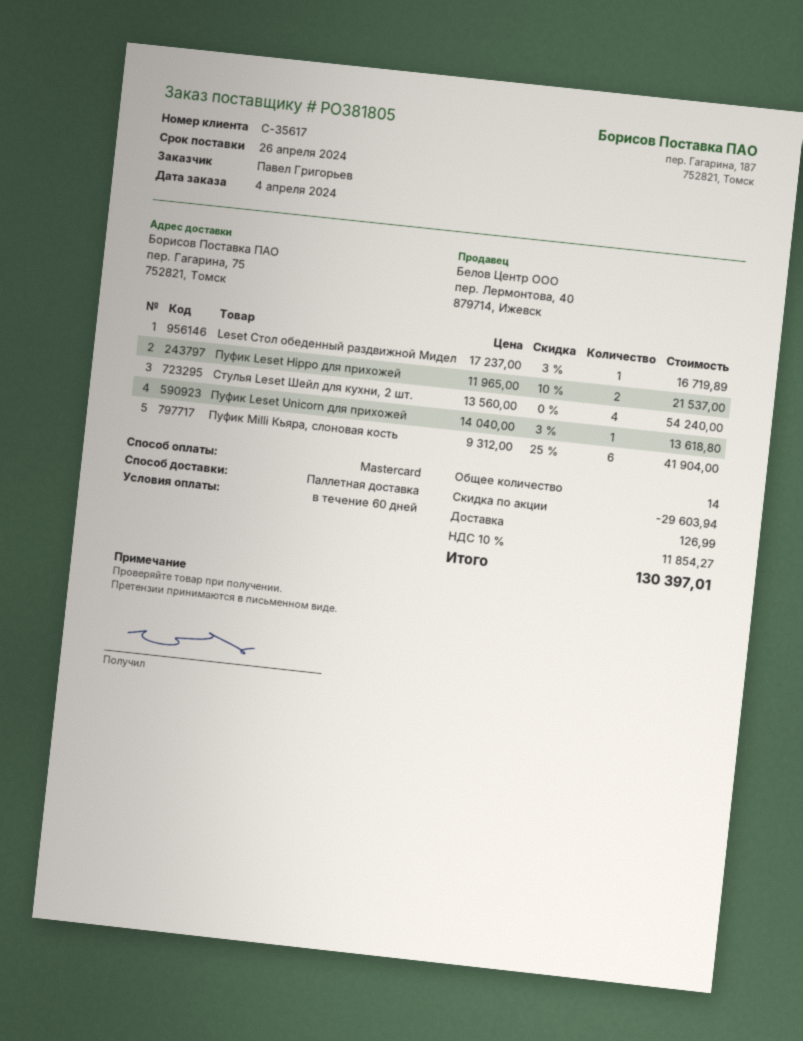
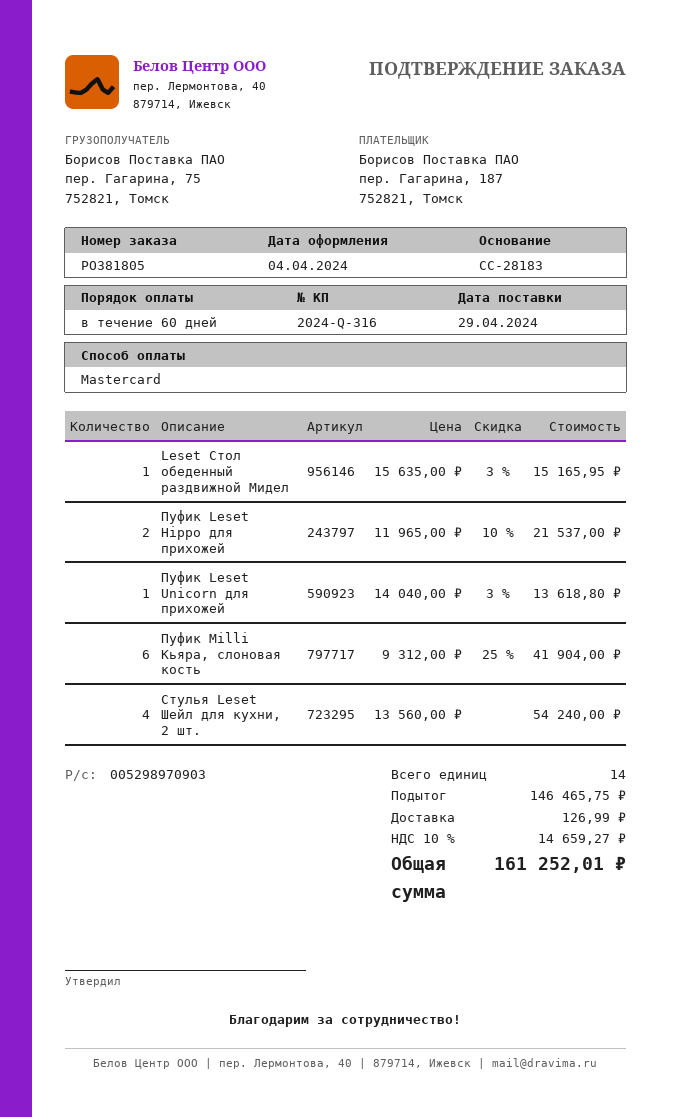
delivery date: 2024-04-26 -> 2024-04-29
Leset Стол обеденный раздвижной Мидел: 1 x 17237.00 - 3% = 16719.89 -> 1 x 15635.00 - 3% = 15165.95
discount: 29603.94 -> none
tax: 10% = 11854.27 -> 10% = 14659.27
total: 130397.01 -> 161252.01

